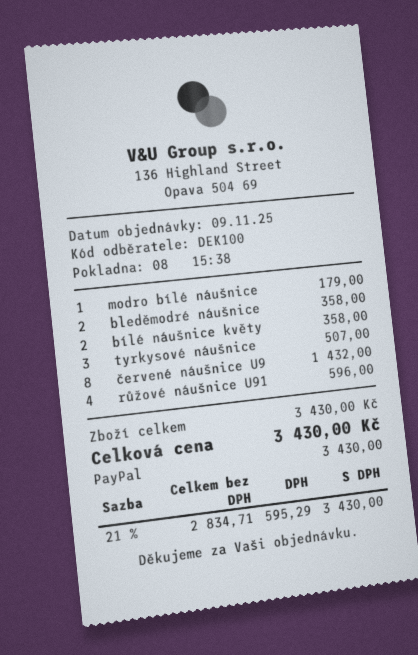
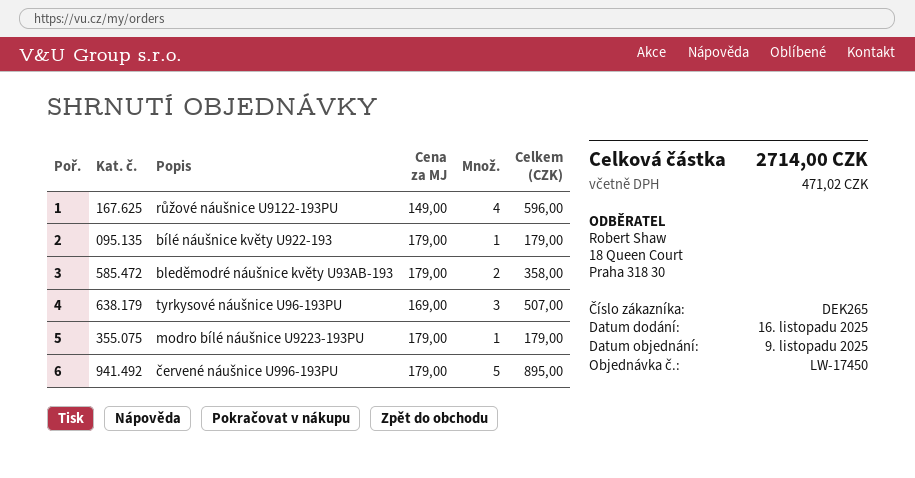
customer number: DEK100 -> DEK265
bílé náušnice květy: 2 for 358.00 -> 1 for 179.00
červené náušnice U9: 8 for 1432.00 -> 5 for 895.00
tax: 595.29 -> 471.02
total: 3430.00 -> 2714.00

